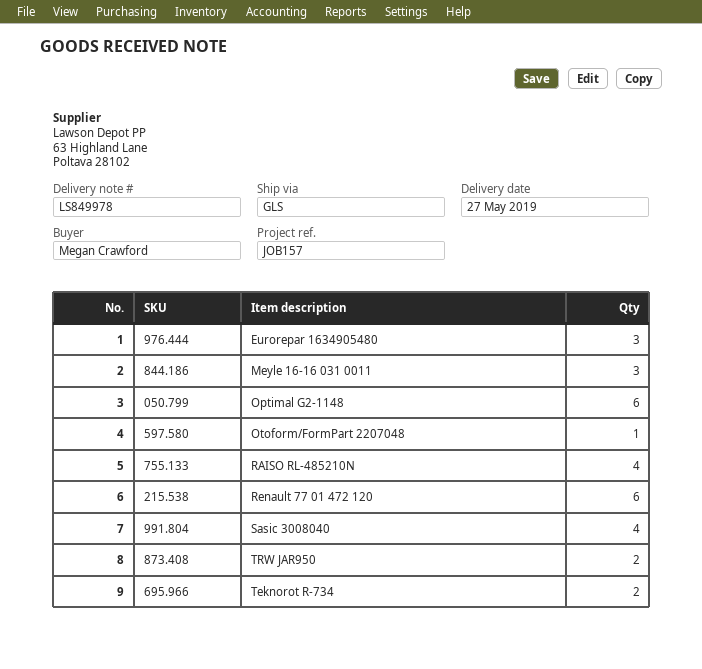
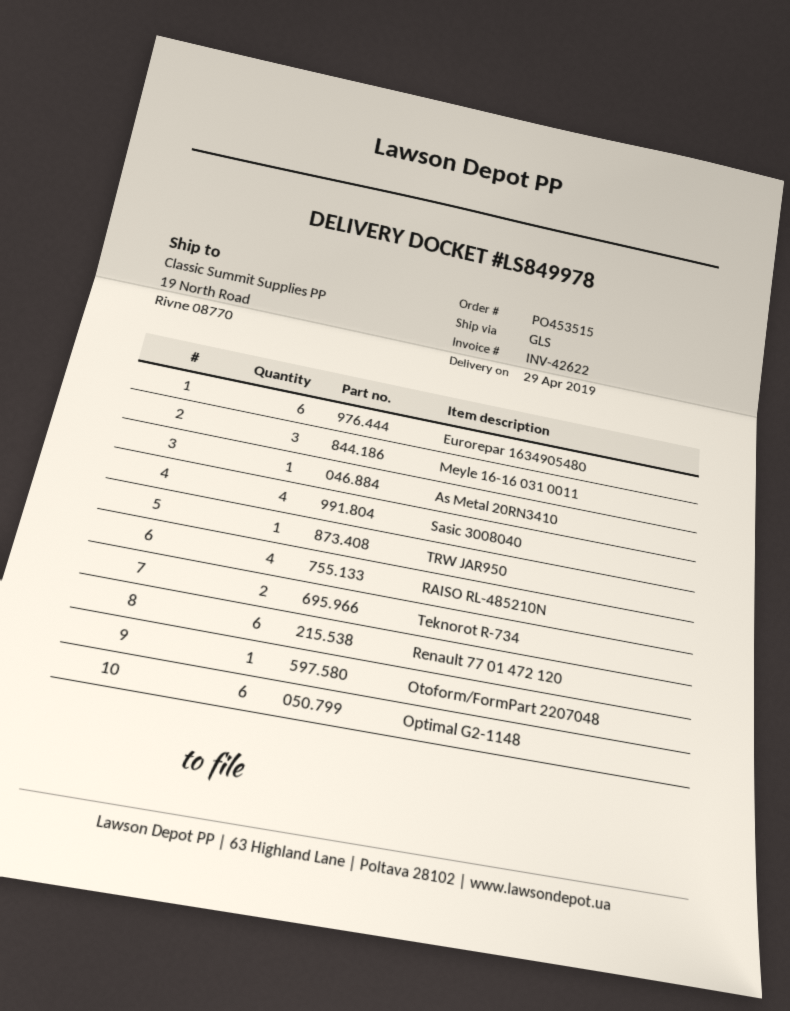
delivery date: 2019-05-27 -> 2019-04-29
Eurorepar 1634905480: 3 -> 6
TRW JAR950: 2 -> 1
As Metal 20RN3410: none -> 1

